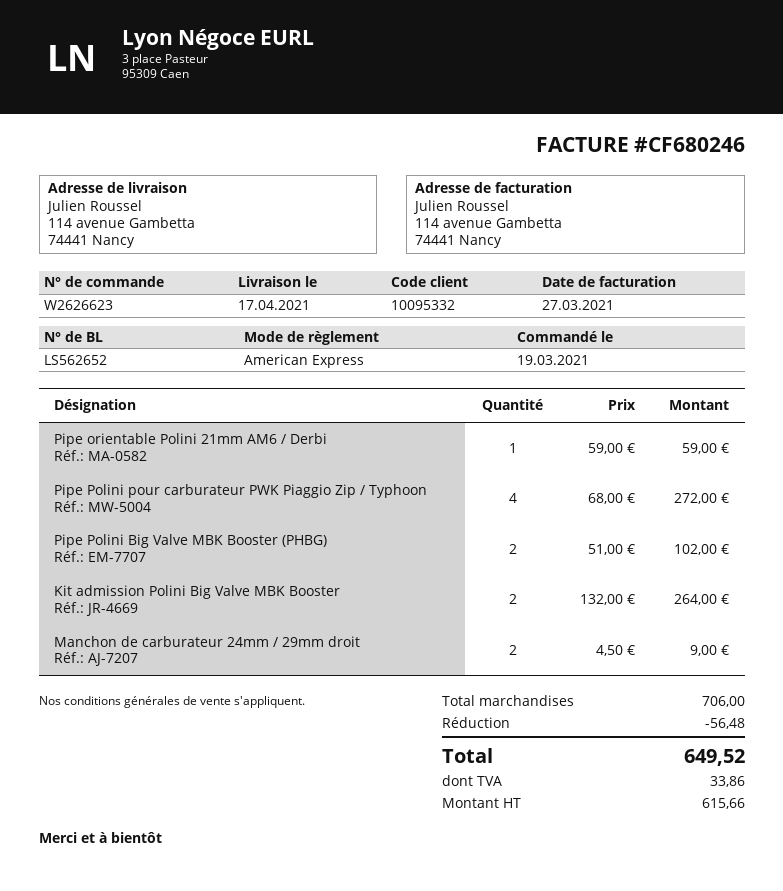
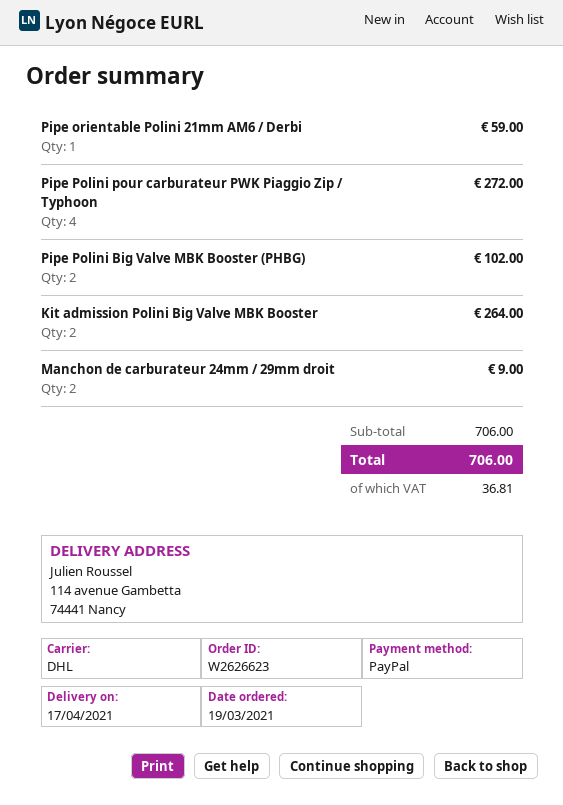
payment method: American Express -> PayPal
discount: 56.48 -> none
tax: 33.86 -> 36.81
total: 649.52 -> 706.00

